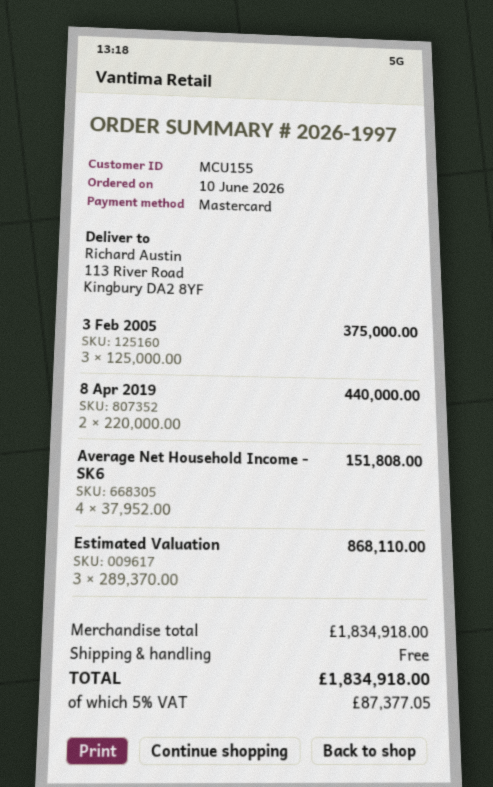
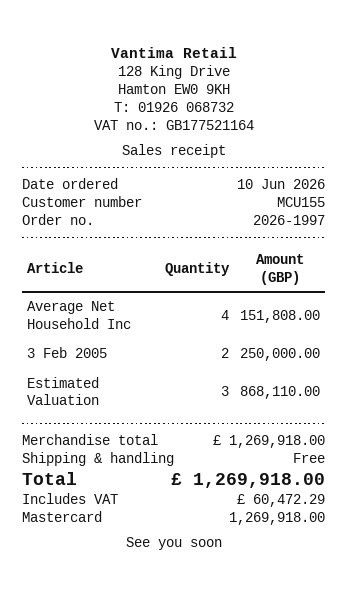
3 Feb 2005: 3 for 375000.00 -> 2 for 250000.00
8 Apr 2019: 2 for 440000.00 -> none
subtotal: 1834918.00 -> 1269918.00
tax: 87377.05 -> 60472.29
total: 1834918.00 -> 1269918.00

